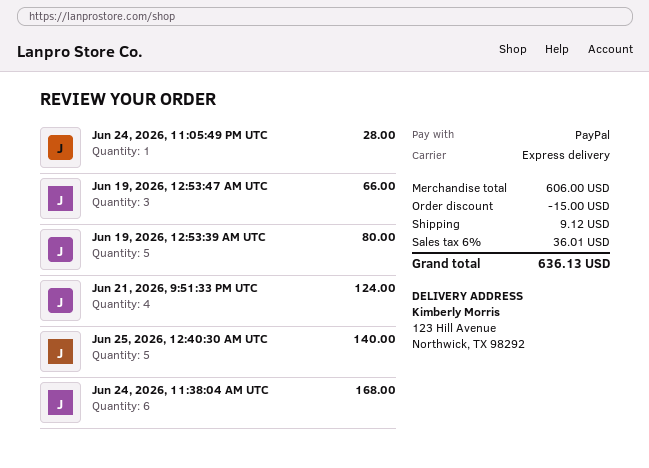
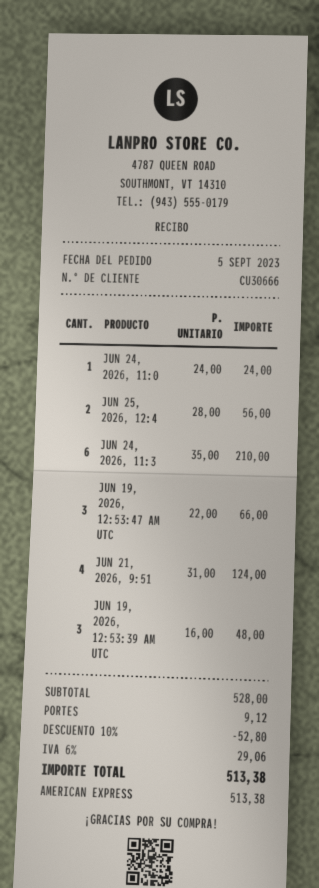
payment method: PayPal -> American Express
Jun 24, 2026, 11:05:49 PM UTC: 1 for 28.00 -> 1 for 24.00
Jun 19, 2026, 12:53:39 AM UTC: 5 for 80.00 -> 3 for 48.00
Jun 25, 2026, 12:40:30 AM UTC: 5 for 140.00 -> 2 for 56.00
Jun 24, 2026, 11:38:04 AM UTC: 6 for 168.00 -> 6 for 210.00
subtotal: 606.00 -> 528.00
discount: 15.00 -> 52.80
tax: 6% = 36.01 -> 6% = 29.06
total: 636.13 -> 513.38

